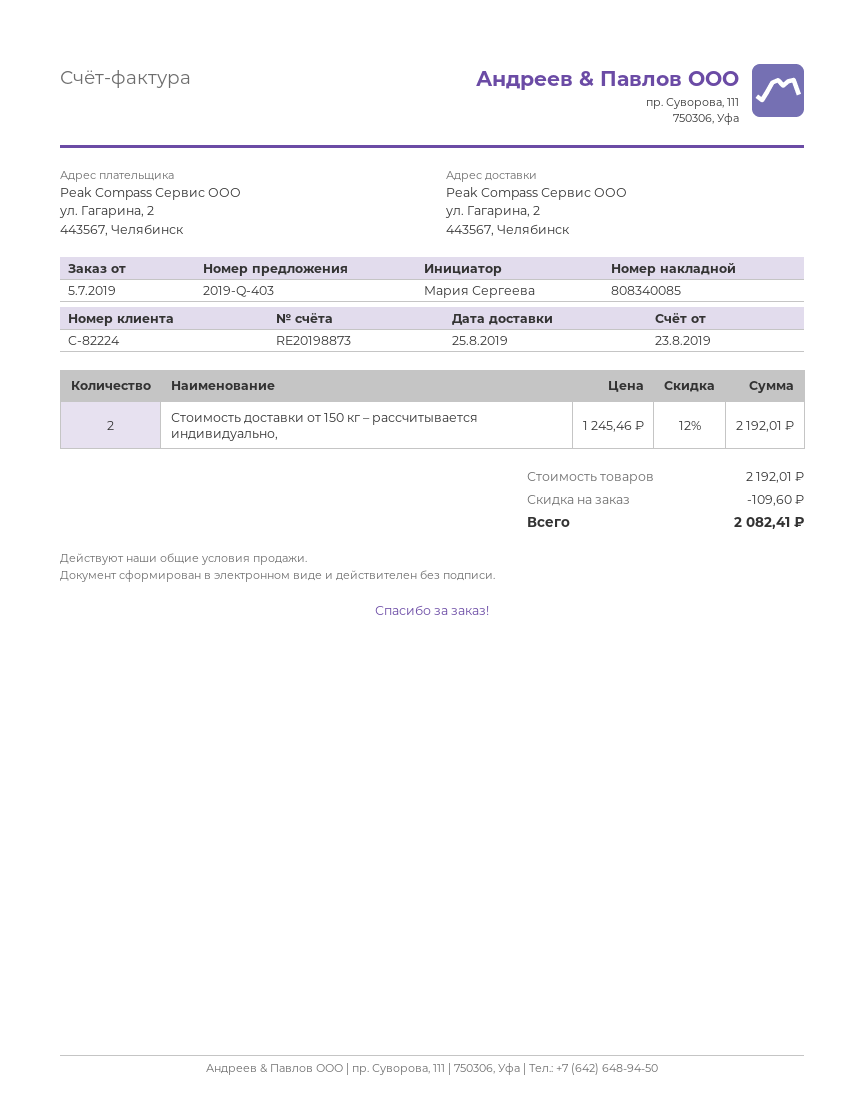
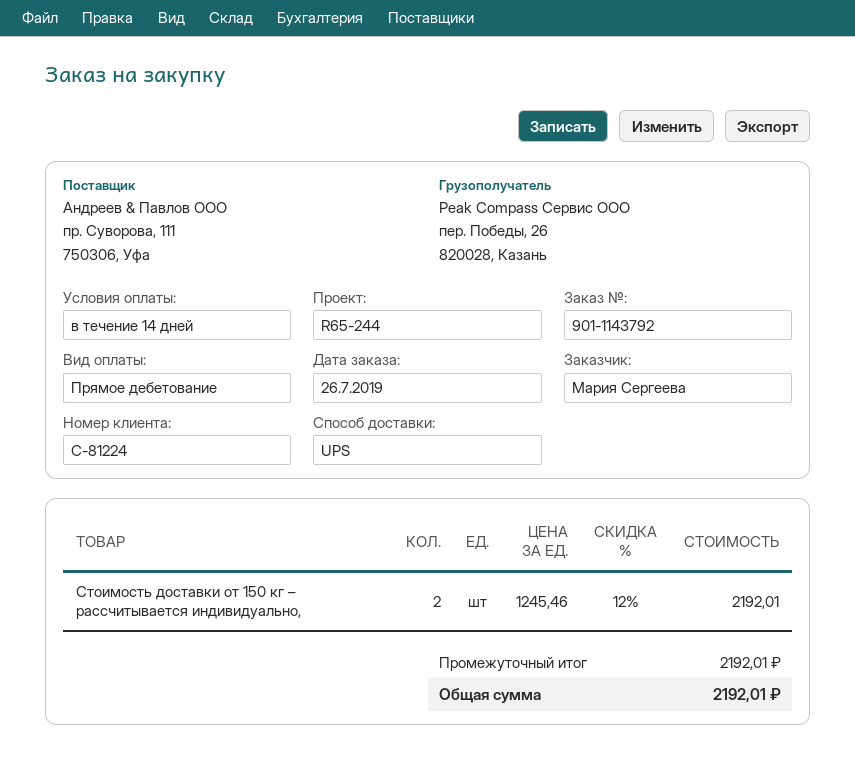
order date: 2019-07-05 -> 2019-07-26
customer number: C-82224 -> C-81224
ship to: ул. Гагарина, 2, 443567, Челябинск -> пер. Победы, 26, 820028, Казань
discount: 109.60 -> none
total: 2082.41 -> 2192.01

